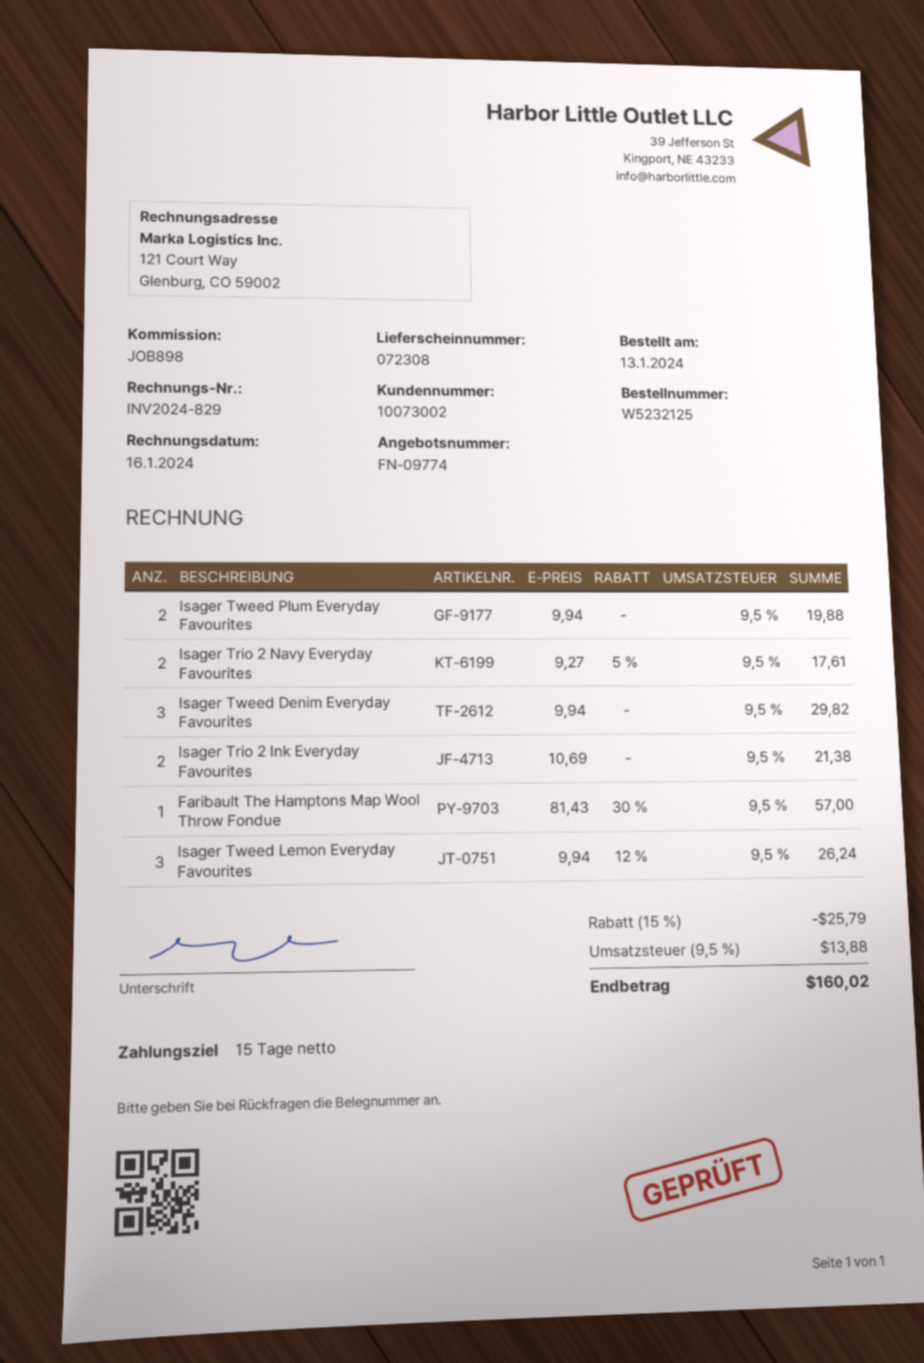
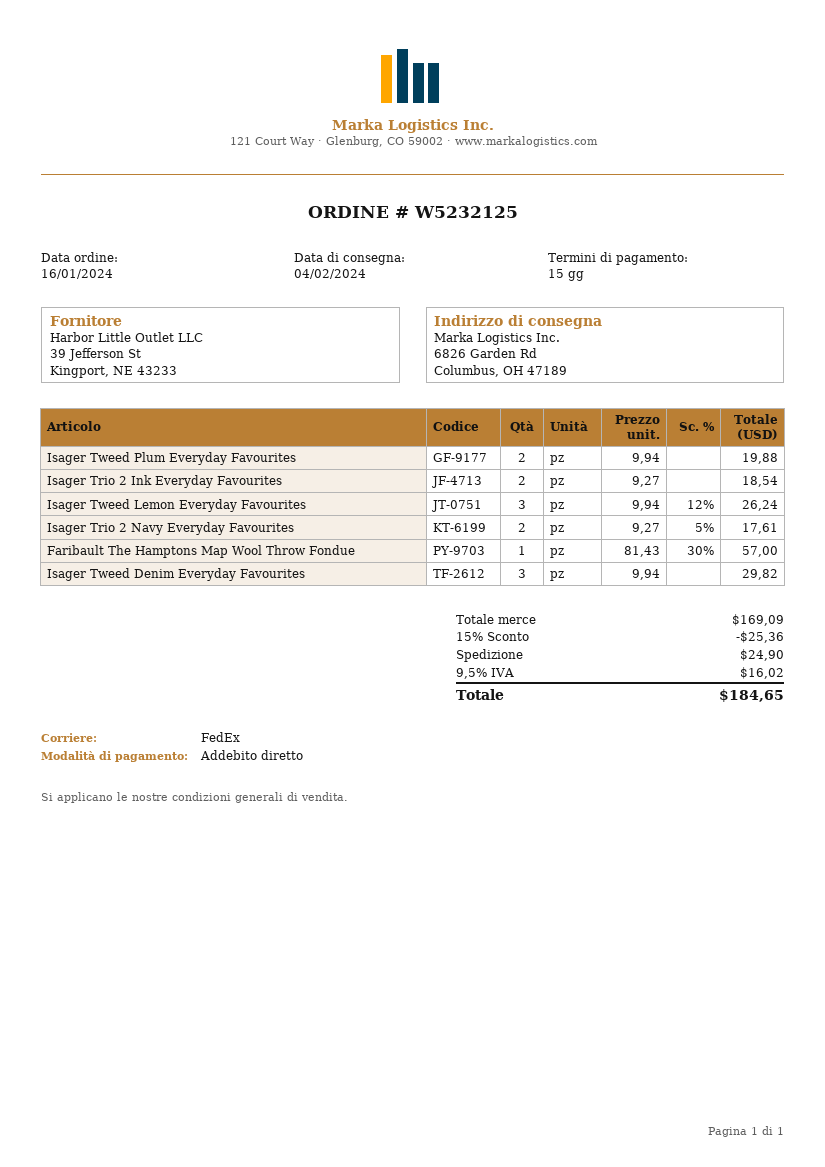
order date: 2024-01-13 -> 2024-01-16
Isager Trio 2 Ink Everyday Favourites: 2 x 10.69 = 21.38 -> 2 x 9.27 = 18.54
discount: 15% = 25.79 -> 15% = 25.36
shipping: none -> 24.90
tax: 9.5% = 13.88 -> 9.5% = 16.02
total: 160.02 -> 184.65

